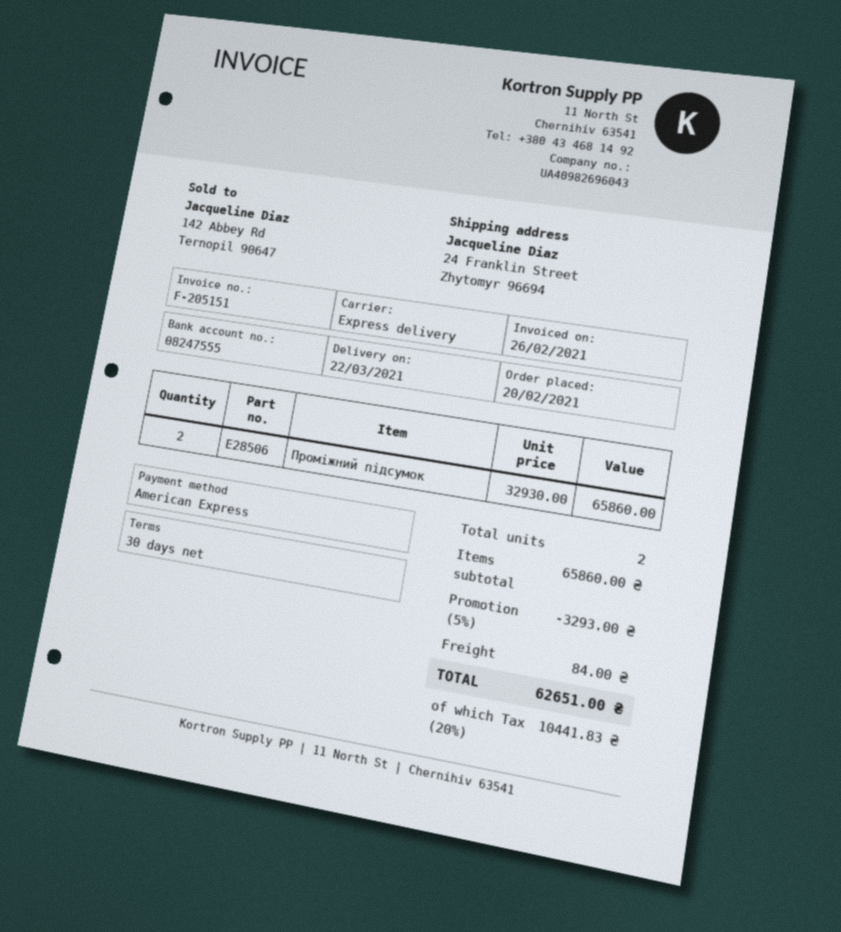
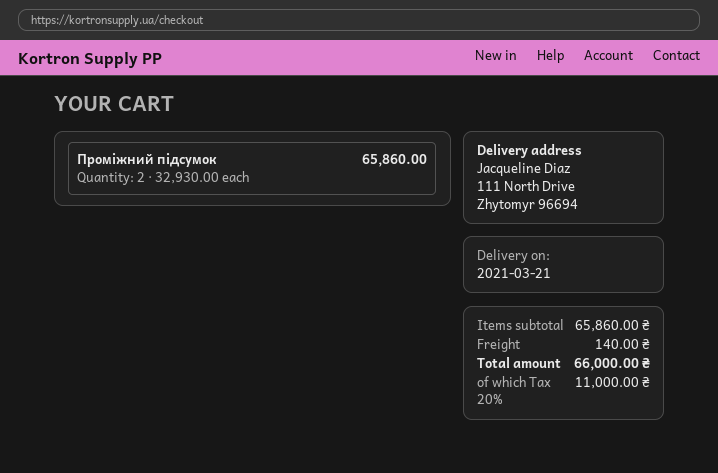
delivery date: 2021-03-22 -> 2021-03-21
ship to: 24 Franklin Street, Zhytomyr 96694 -> 111 North Drive, Zhytomyr 96694
discount: 5% = 3293.00 -> none
shipping: 84.00 -> 140.00
tax: 20% = 10441.83 -> 20% = 11000.00
total: 62651.00 -> 66000.00

